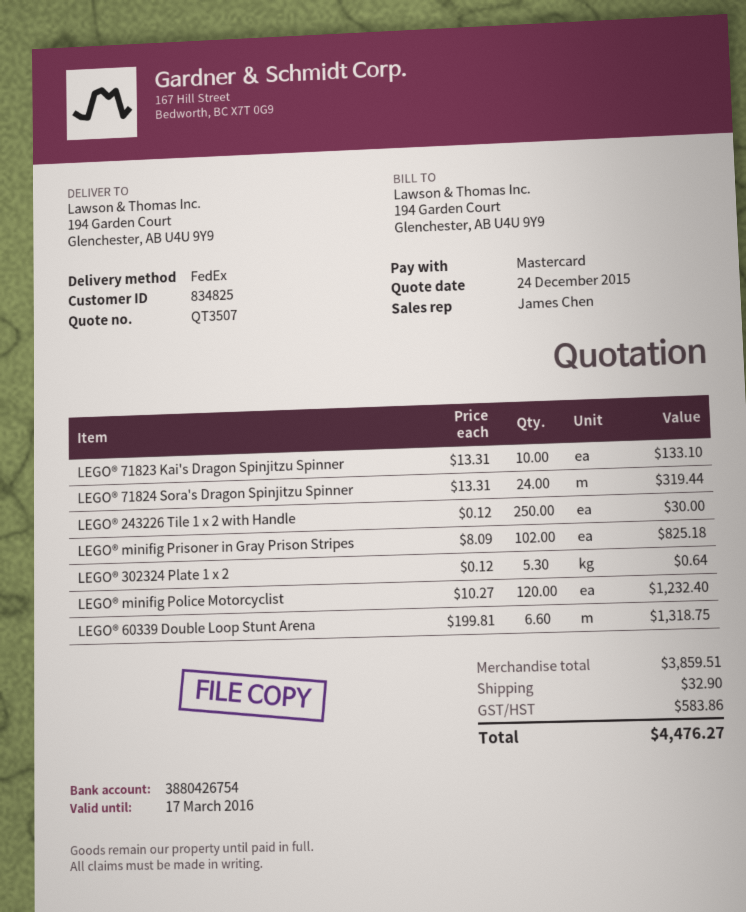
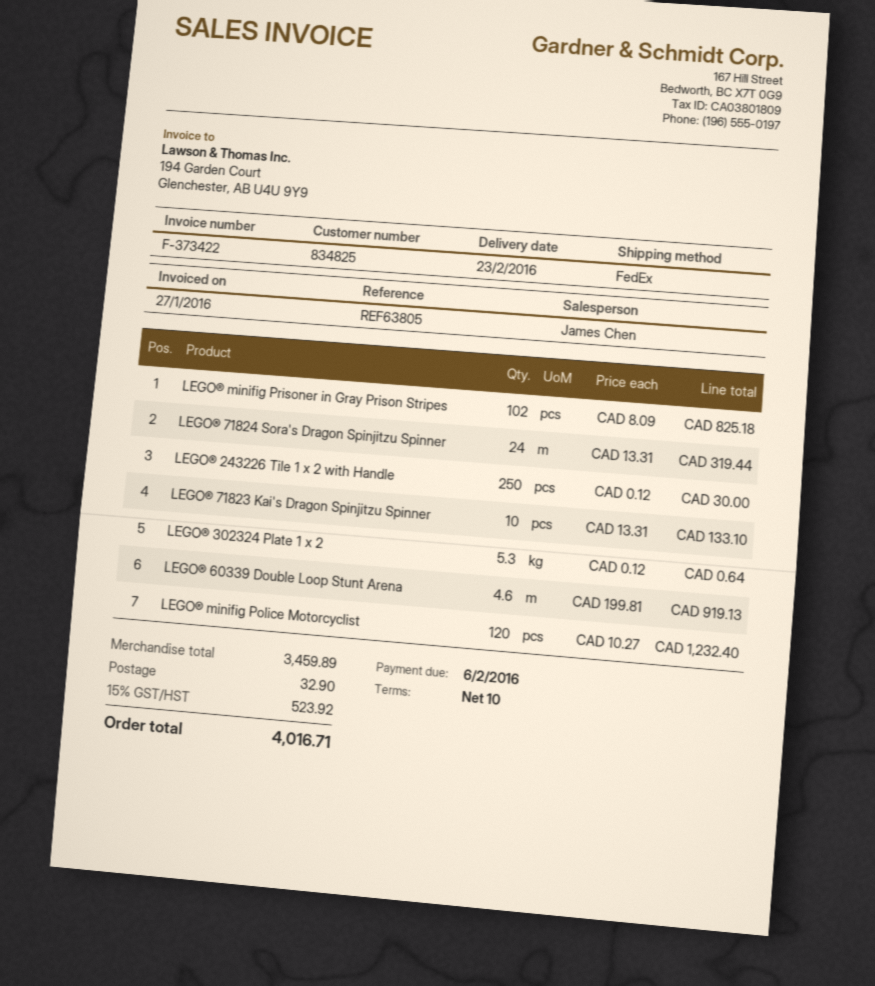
LEGO® 60339 Double Loop Stunt Arena: 6.6 x 199.81 = 1318.75 -> 4.6 x 199.81 = 919.13
subtotal: 3859.51 -> 3459.89
tax: 583.86 -> 523.92
total: 4476.27 -> 4016.71

